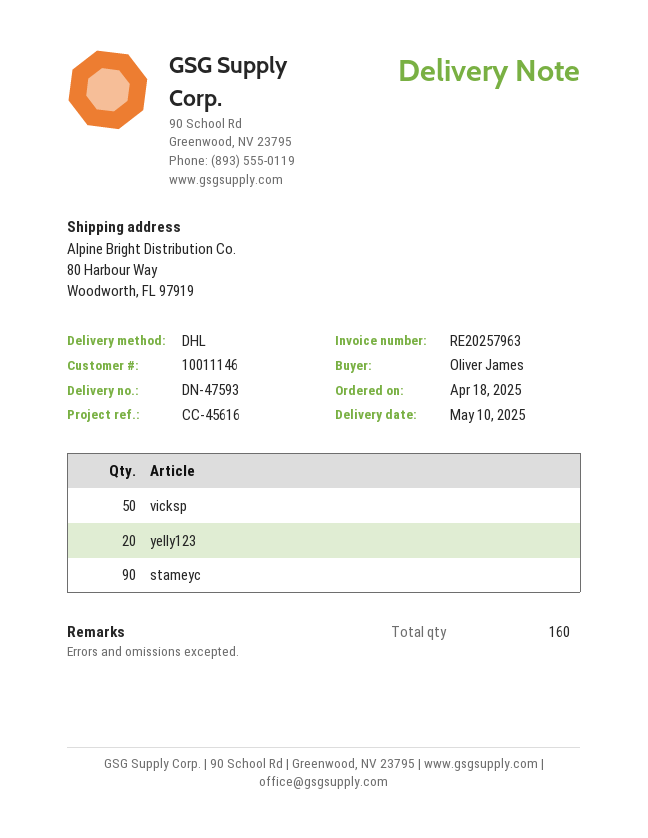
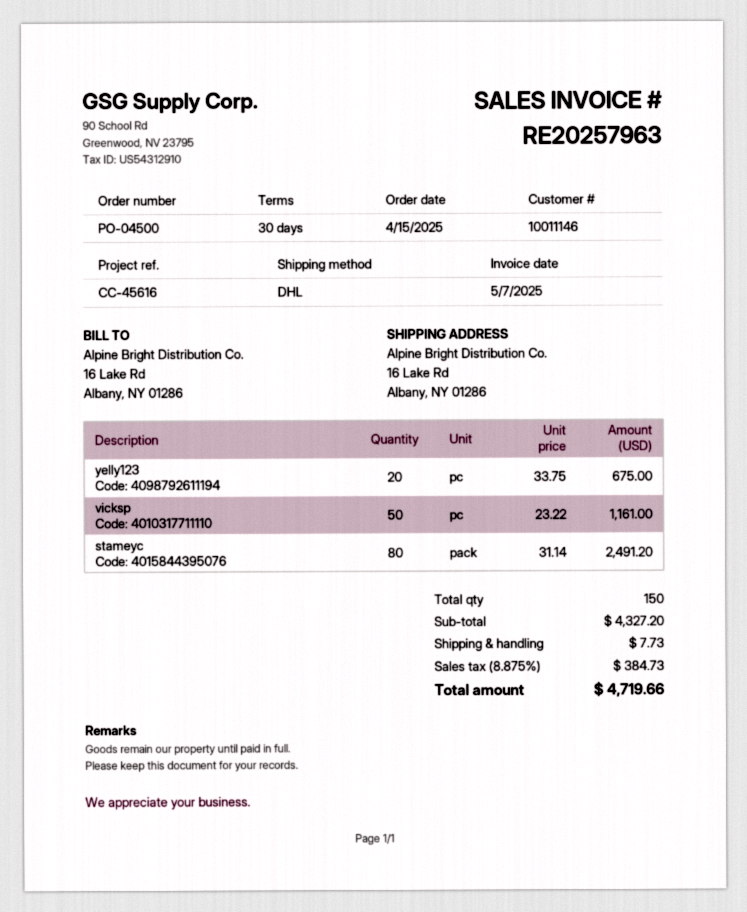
order date: 2025-04-18 -> 2025-04-15
ship to: 80 Harbour Way, Woodworth, FL 97919 -> 16 Lake Rd, Albany, NY 01286
stameyc: 90 -> 80
total quantity: 160 -> 150

